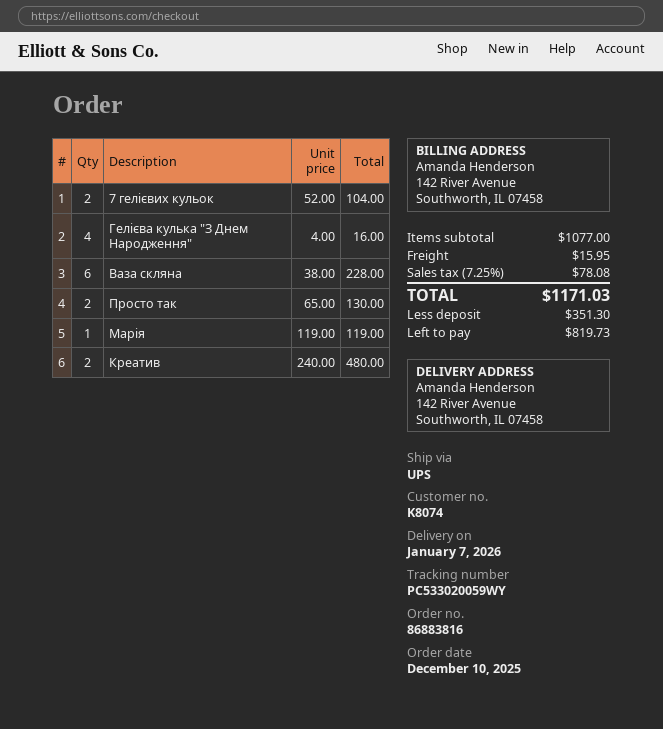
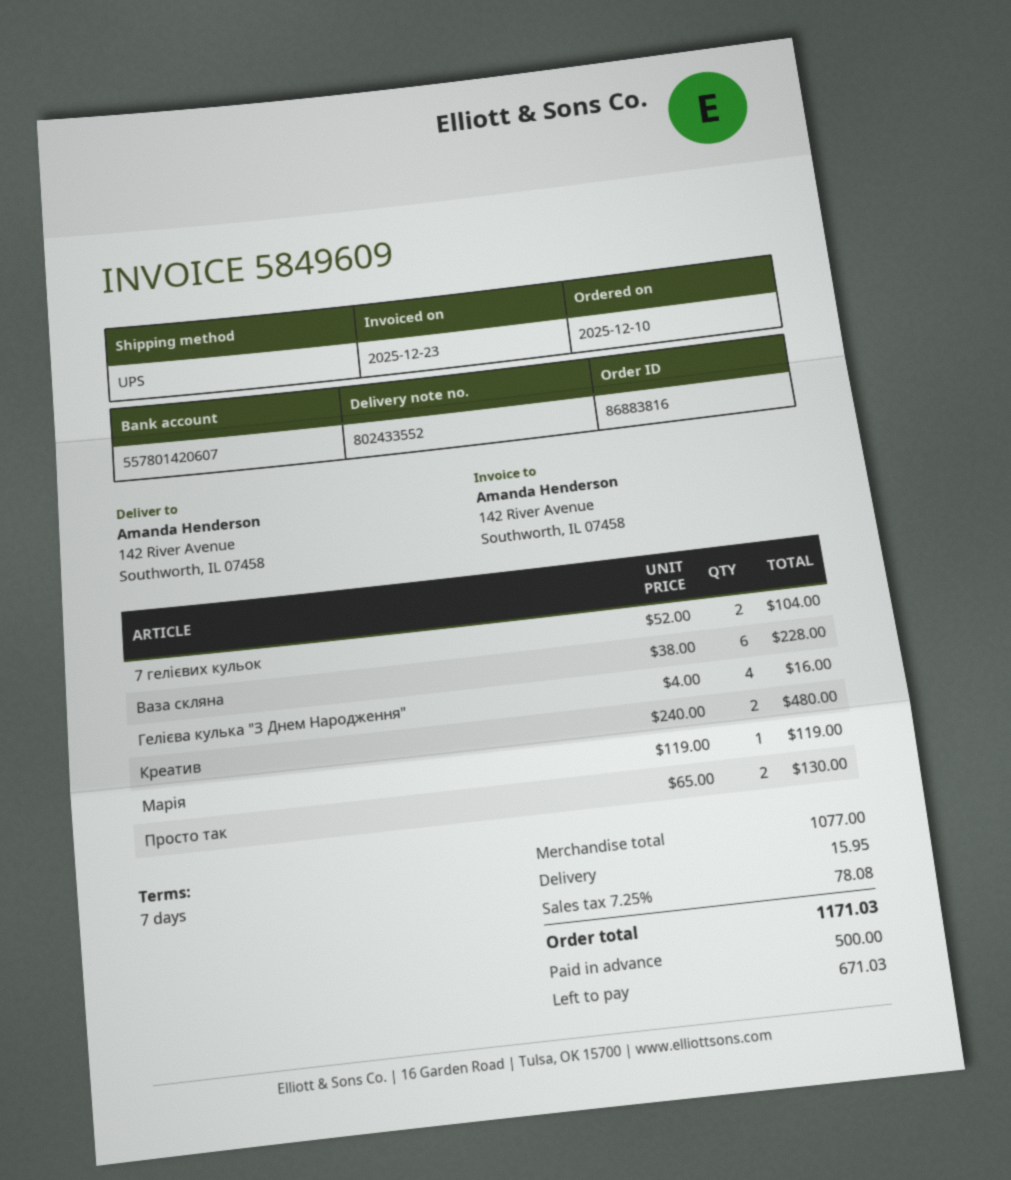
deposit: 351.30 -> 500.00
balance: 819.73 -> 671.03

